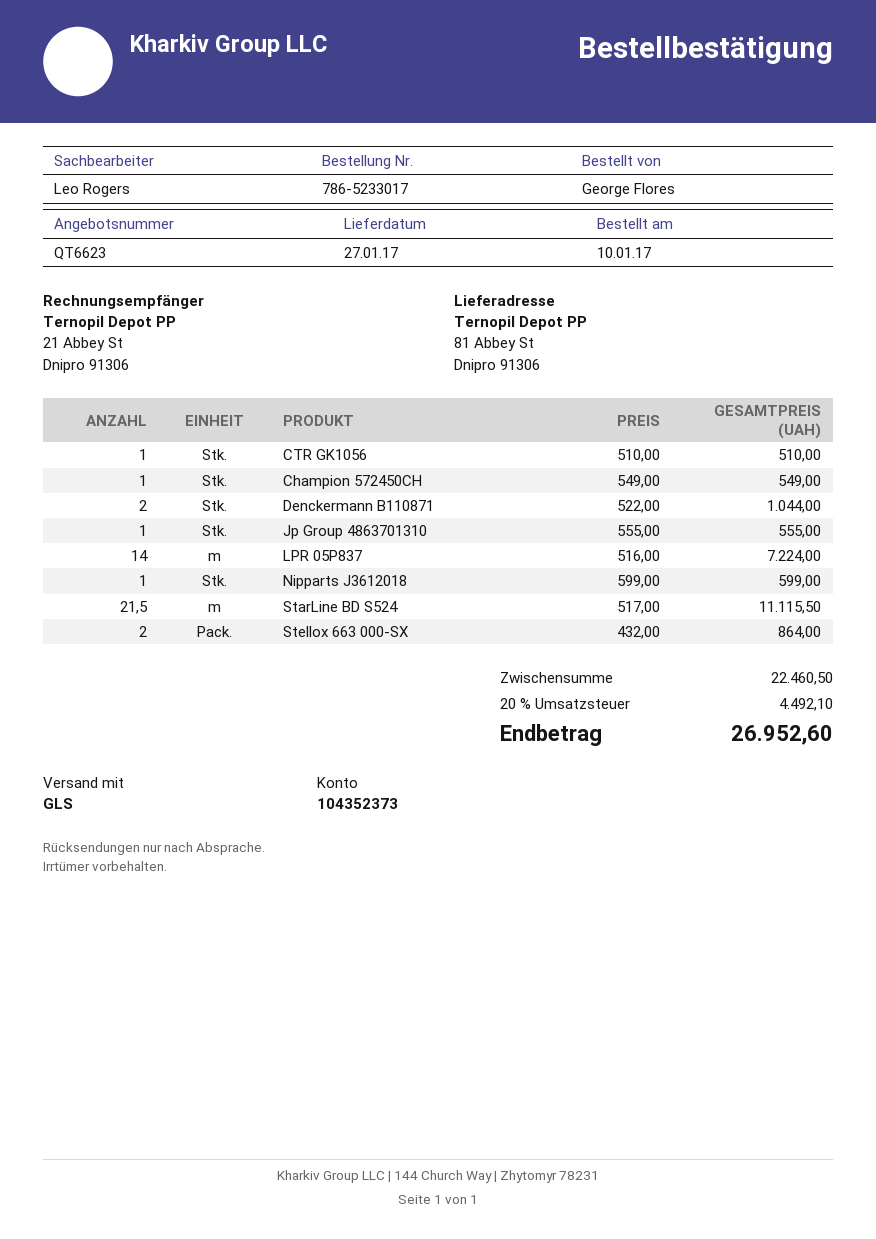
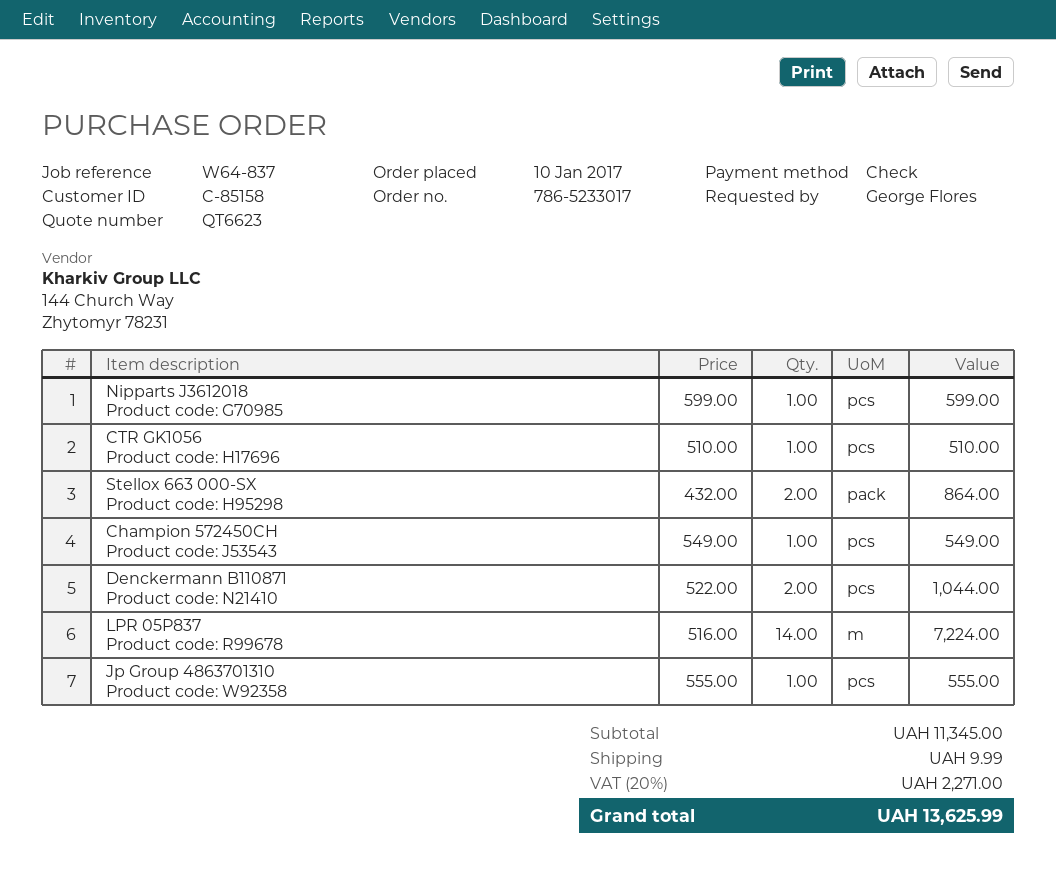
StarLine BD S524: 21.5 x 517.00 = 11115.50 -> none
subtotal: 22460.50 -> 11345.00
shipping: none -> 9.99
tax: 20% = 4492.10 -> 20% = 2271.00
total: 26952.60 -> 13625.99

